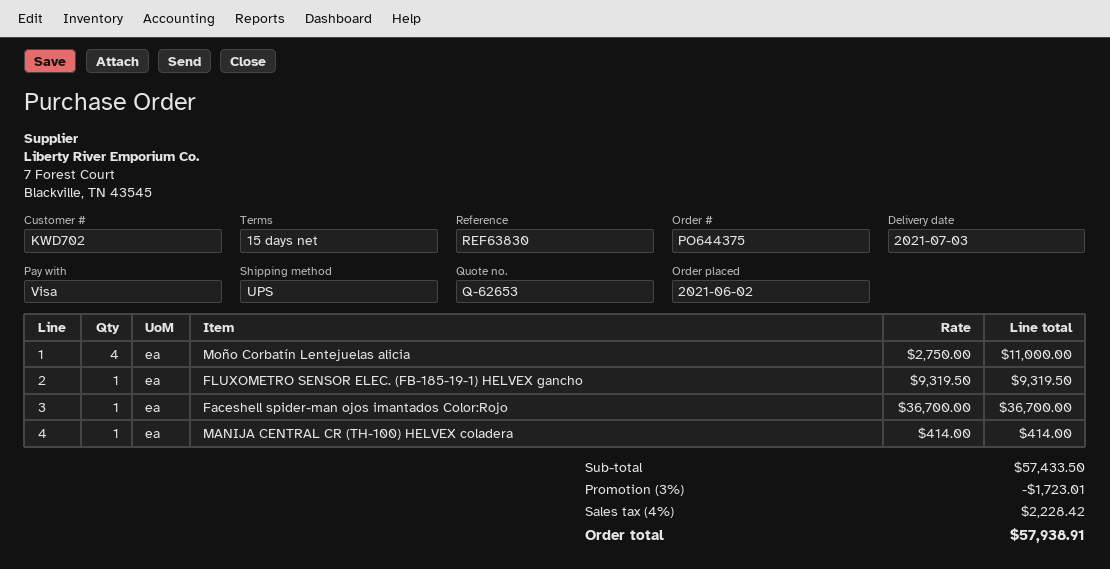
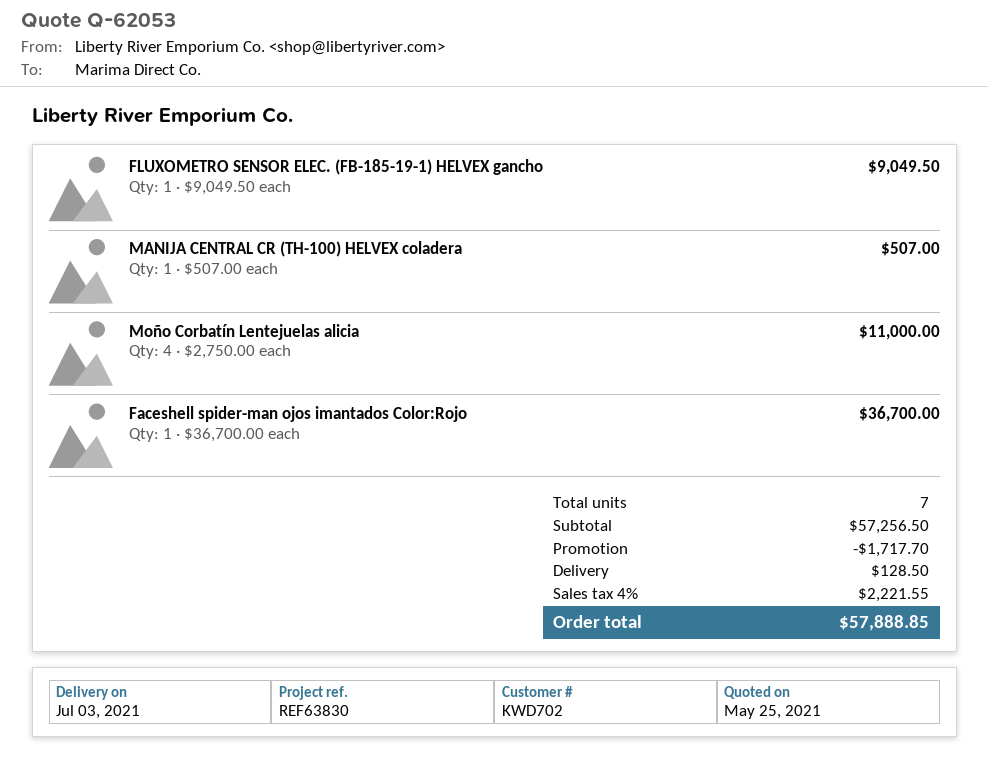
quote number: Q-62653 -> Q-62053
FLUXOMETRO SENSOR ELEC. (FB-185-19-1) HELVEX gancho: 1 x 9319.50 = 9319.50 -> 1 x 9049.50 = 9049.50
MANIJA CENTRAL CR (TH-100) HELVEX coladera: 1 x 414.00 = 414.00 -> 1 x 507.00 = 507.00
subtotal: 57433.50 -> 57256.50
discount: 1723.01 -> 1717.70
shipping: none -> 128.50
tax: 4% = 2228.42 -> 4% = 2221.55
total: 57938.91 -> 57888.85

